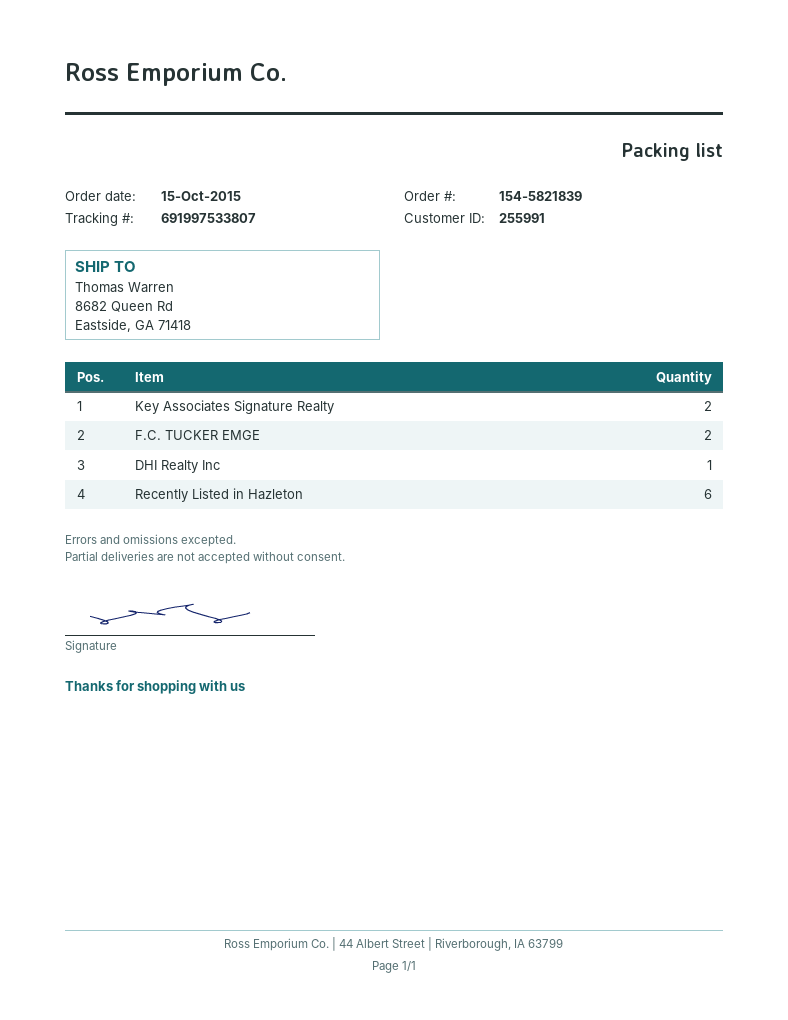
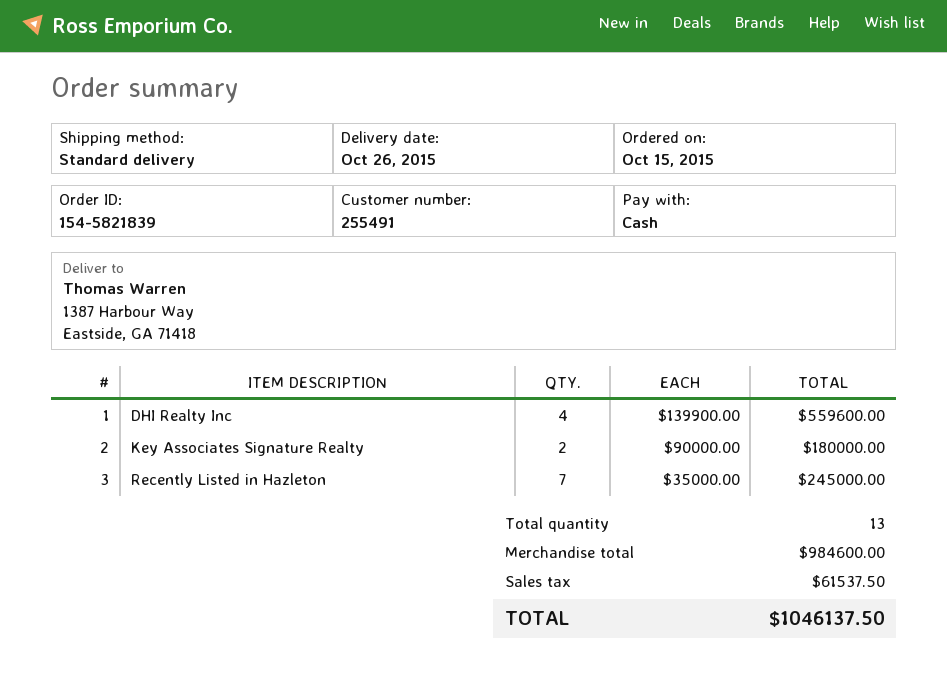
customer number: 255991 -> 255491
ship to: 8682 Queen Rd, Eastside, GA 71418 -> 1387 Harbour Way, Eastside, GA 71418
F.C. TUCKER EMGE: 2 -> none
DHI Realty Inc: 1 -> 4
Recently Listed in Hazleton: 6 -> 7

